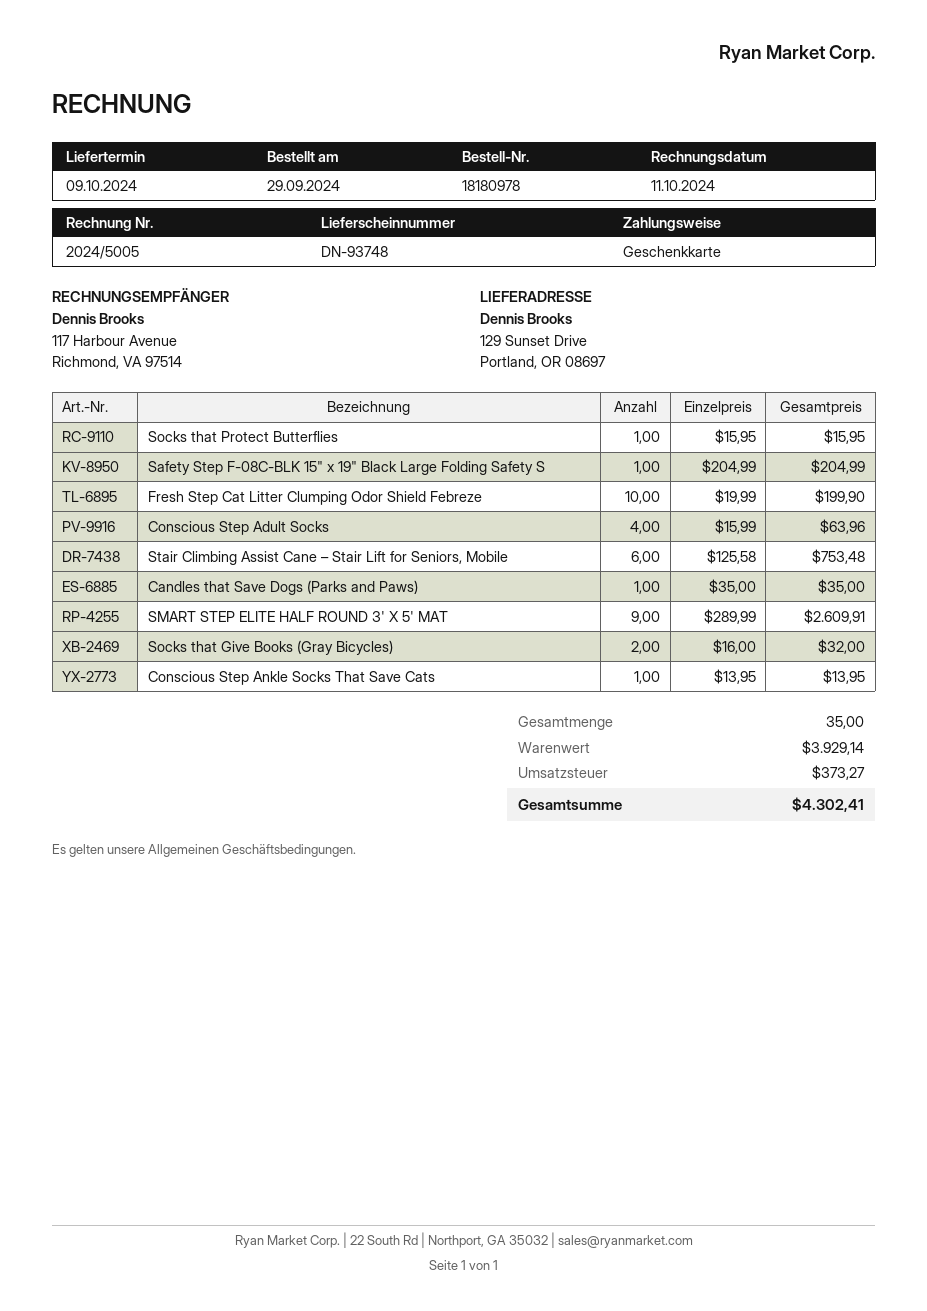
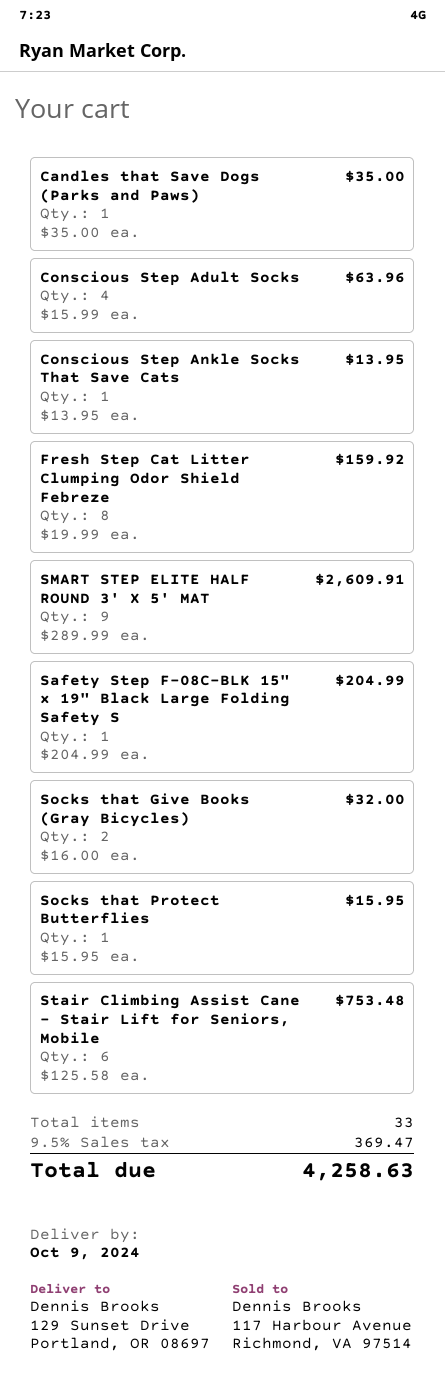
Fresh Step Cat Litter Clumping Odor Shield Febreze: 10 x 19.99 = 199.90 -> 8 x 19.99 = 159.92
total quantity: 35 -> 33
tax: 373.27 -> 369.47
total: 4302.41 -> 4258.63

